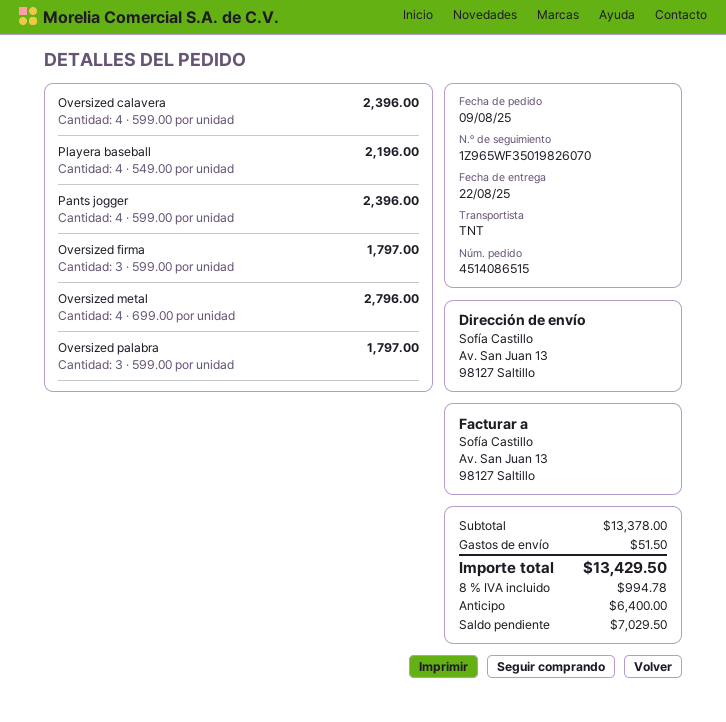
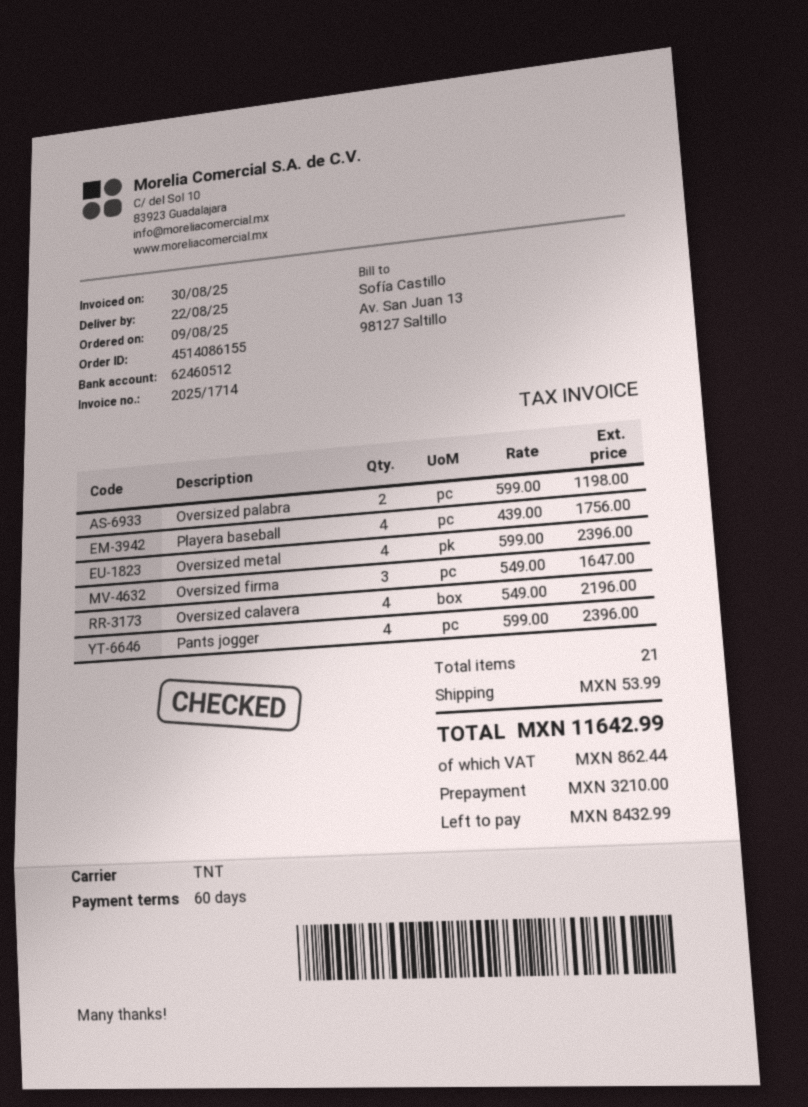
order number: 4514086515 -> 4514086155
Oversized calavera: 4 x 599.00 = 2396.00 -> 4 x 549.00 = 2196.00
Playera baseball: 4 x 549.00 = 2196.00 -> 4 x 439.00 = 1756.00
Oversized firma: 3 x 599.00 = 1797.00 -> 3 x 549.00 = 1647.00
Oversized metal: 4 x 699.00 = 2796.00 -> 4 x 599.00 = 2396.00
Oversized palabra: 3 x 599.00 = 1797.00 -> 2 x 599.00 = 1198.00
shipping: 51.50 -> 53.99
tax: 994.78 -> 862.44
total: 13429.50 -> 11642.99
deposit: 6400.00 -> 3210.00
balance: 7029.50 -> 8432.99

